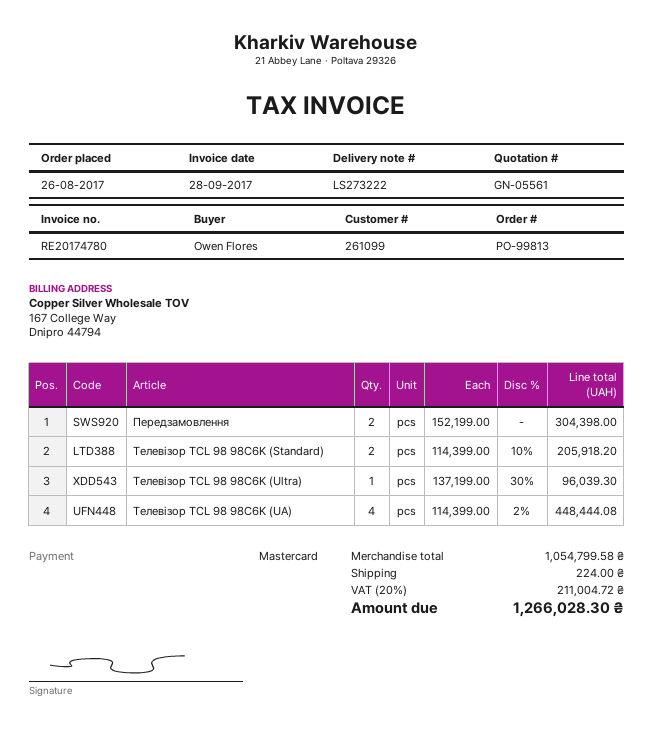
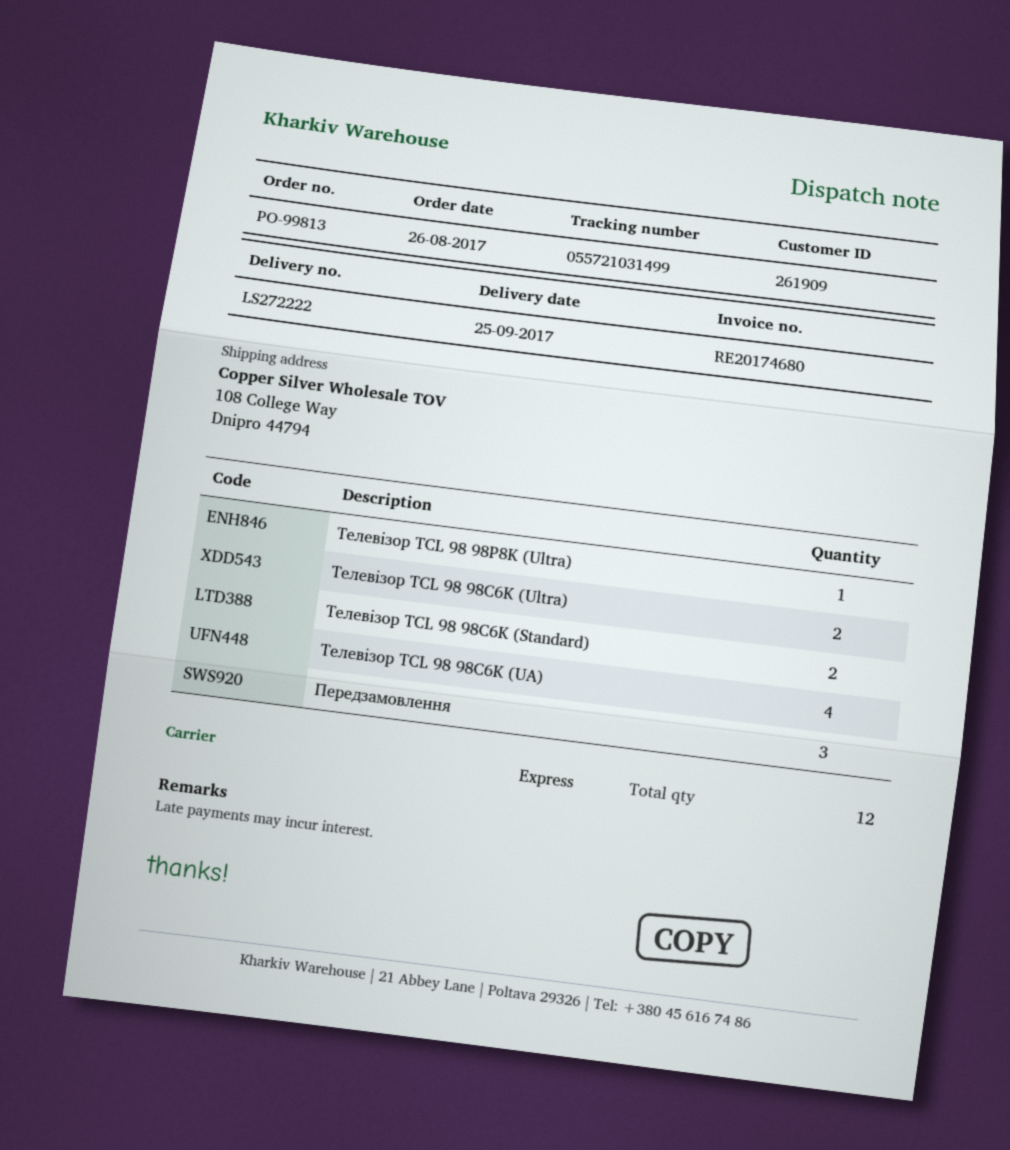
delivery note number: LS273222 -> LS272222
invoice number: RE20174780 -> RE20174680
customer number: 261099 -> 261909
Передзамовлення: 2 -> 3
Телевізор TCL 98 98C6K (Ultra): 1 -> 2
Телевізор TCL 98 98P8K (Ultra): none -> 1

